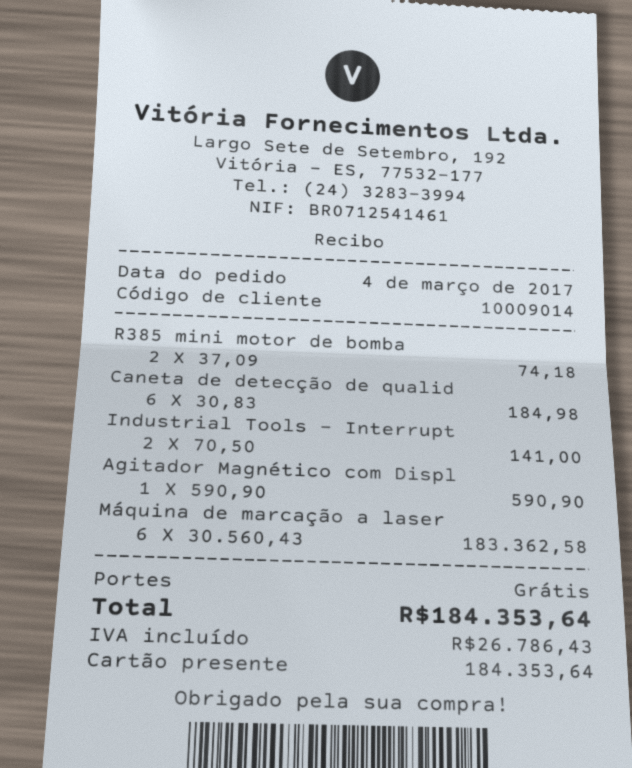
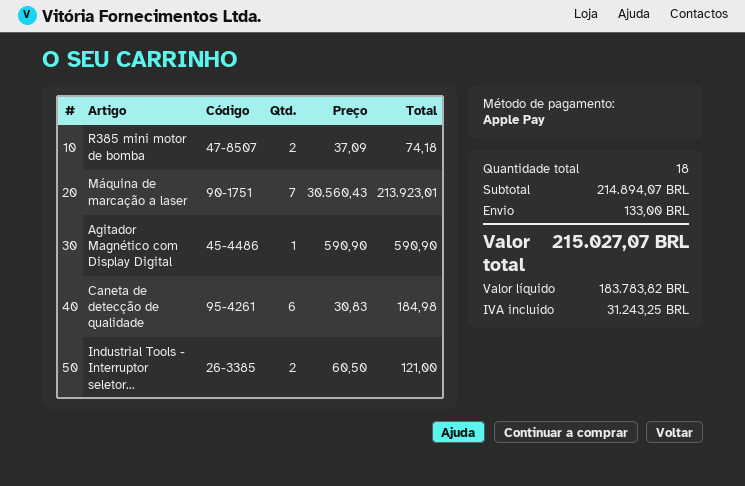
payment method: gift card -> Apple Pay
Industrial Tools - Interrupt: 2 x 70.50 = 141.00 -> 2 x 60.50 = 121.00
Máquina de marcação a laser: 6 x 30560.43 = 183362.58 -> 7 x 30560.43 = 213923.01
shipping: 0.00 -> 133.00
tax: 26786.43 -> 31243.25
total: 184353.64 -> 215027.07

